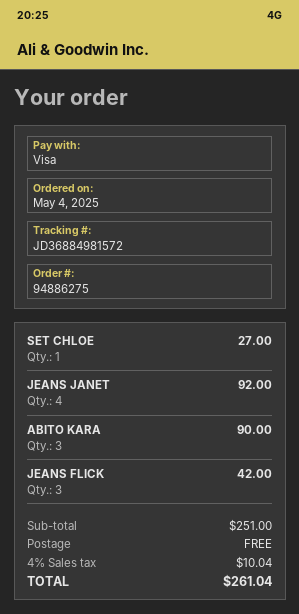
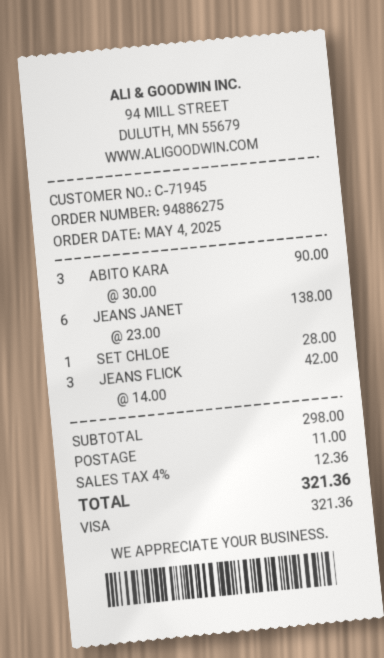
SET CHLOE: 1 for 27.00 -> 1 for 28.00
JEANS JANET: 4 for 92.00 -> 6 for 138.00
subtotal: 251.00 -> 298.00
shipping: 0.00 -> 11.00
tax: 4% = 10.04 -> 4% = 12.36
total: 261.04 -> 321.36

